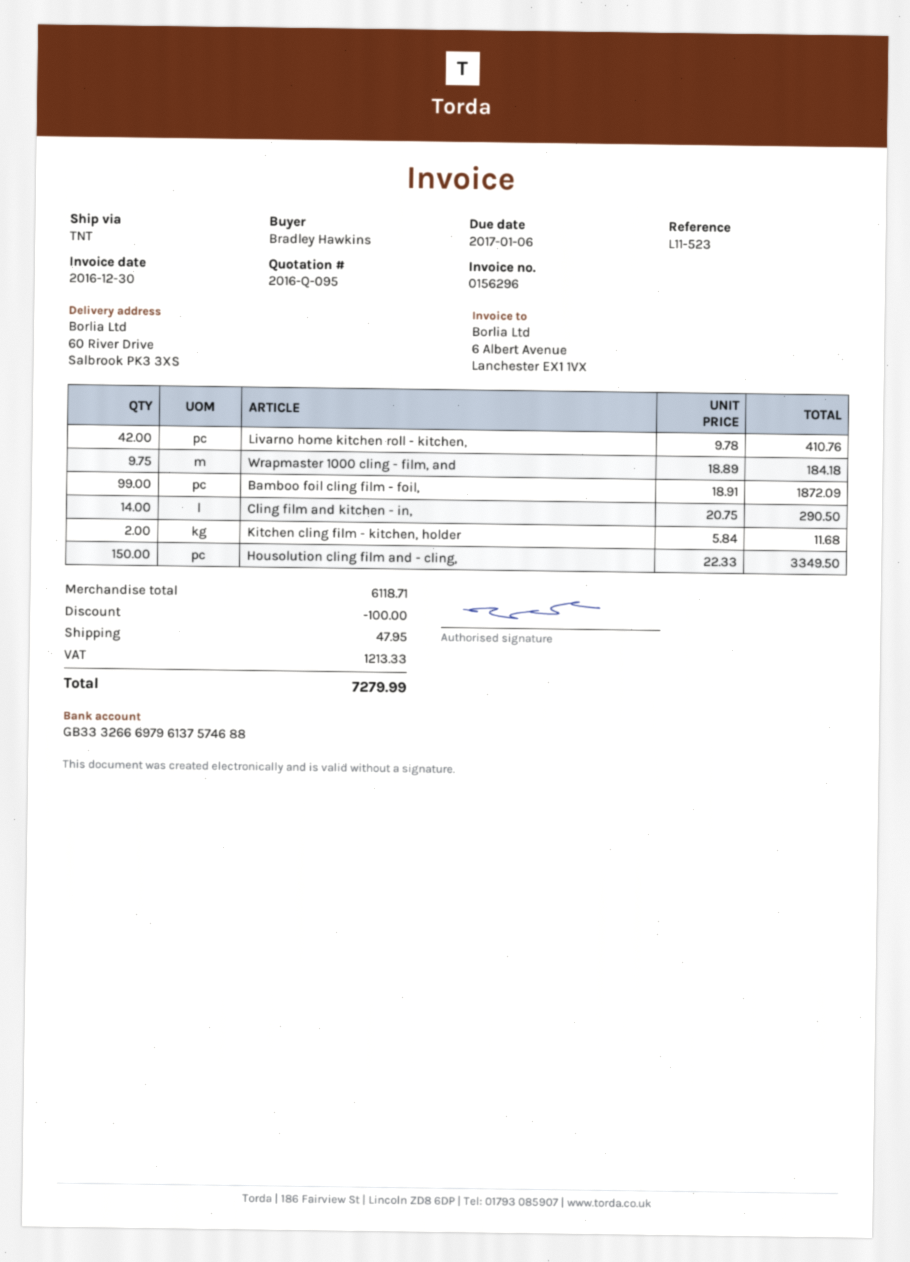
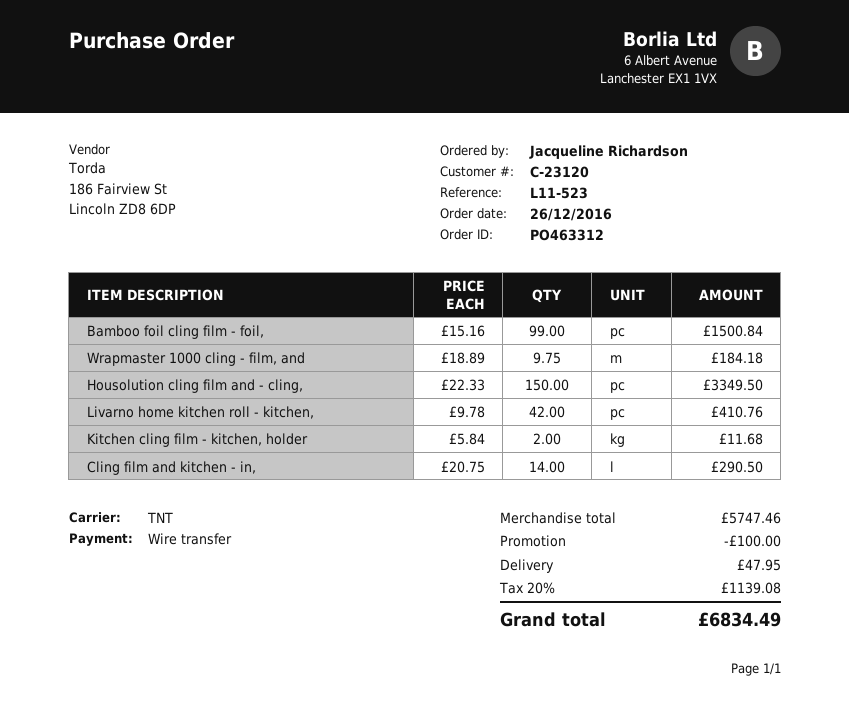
ordered by: Bradley Hawkins -> Jacqueline Richardson
Bamboo foil cling film - foil,: 99 x 18.91 = 1872.09 -> 99 x 15.16 = 1500.84
subtotal: 6118.71 -> 5747.46
tax: 1213.33 -> 1139.08
total: 7279.99 -> 6834.49

